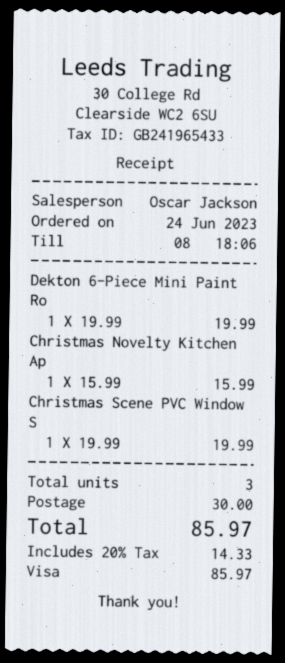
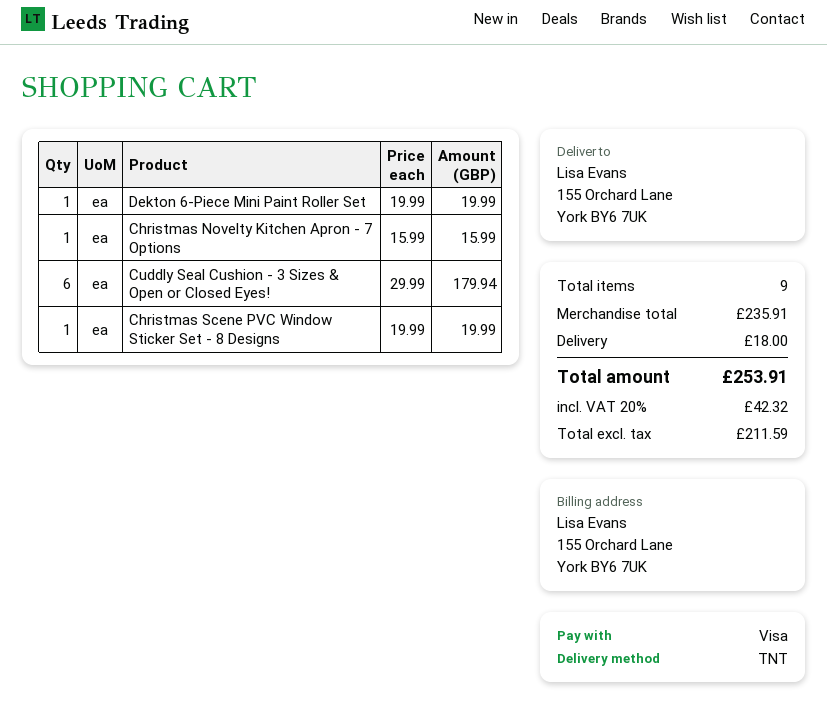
Cuddly Seal Cushion - 3 Sizes & Open or Closed Eyes!: none -> 6 x 29.99 = 179.94
total quantity: 3 -> 9
shipping: 30.00 -> 18.00
tax: 20% = 14.33 -> 20% = 42.32
total: 85.97 -> 253.91

